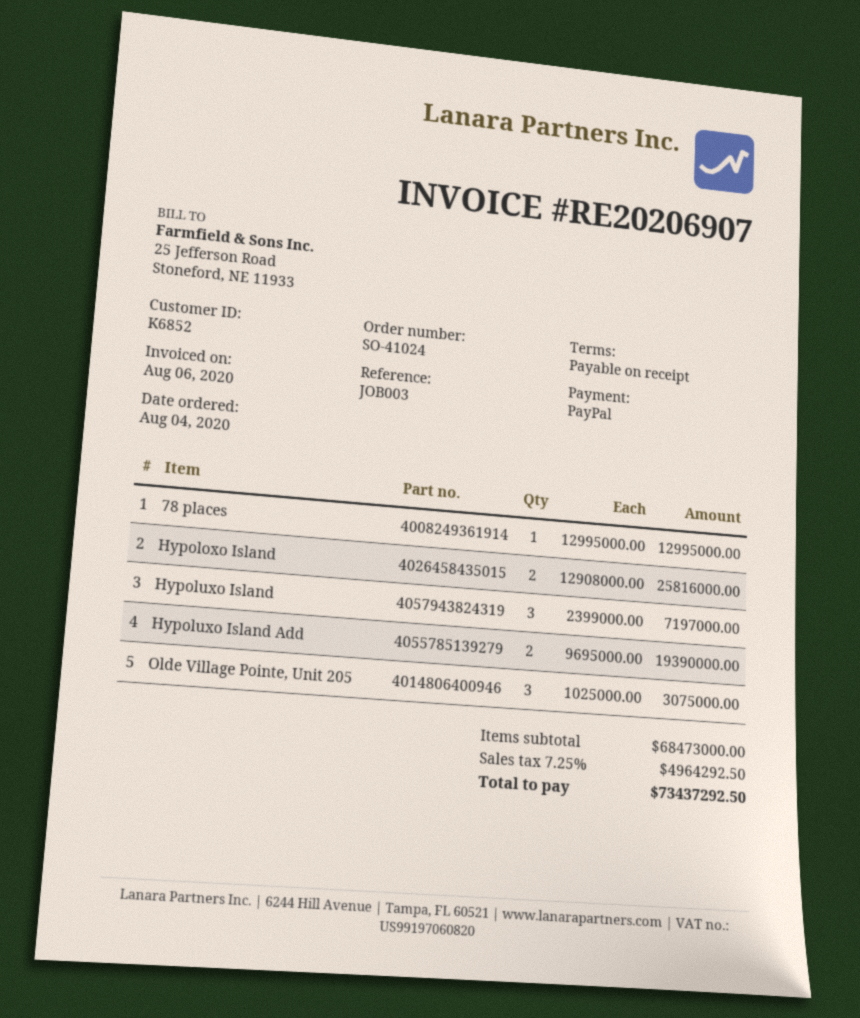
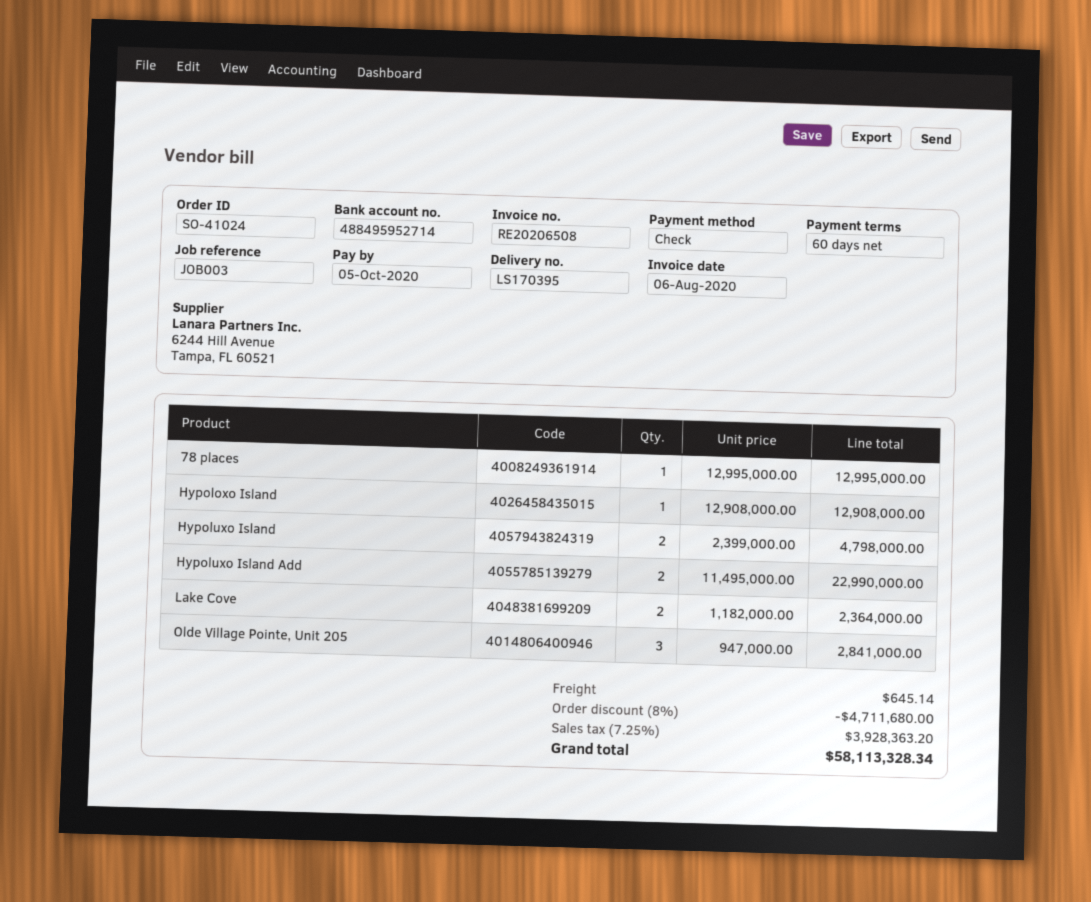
invoice number: RE20206907 -> RE20206508
payment terms: on receipt -> 60 days
payment method: PayPal -> cheque
Hypoloxo Island: 2 x 12908000.00 = 25816000.00 -> 1 x 12908000.00 = 12908000.00
Hypoluxo Island: 3 x 2399000.00 = 7197000.00 -> 2 x 2399000.00 = 4798000.00
Hypoluxo Island Add: 2 x 9695000.00 = 19390000.00 -> 2 x 11495000.00 = 22990000.00
Olde Village Pointe, Unit 205: 3 x 1025000.00 = 3075000.00 -> 3 x 947000.00 = 2841000.00
Lake Cove: none -> 2 x 1182000.00 = 2364000.00
discount: none -> 8% = 4711680.00
shipping: none -> 645.14
tax: 7.25% = 4964292.50 -> 7.25% = 3928363.20
total: 73437292.50 -> 58113328.34

